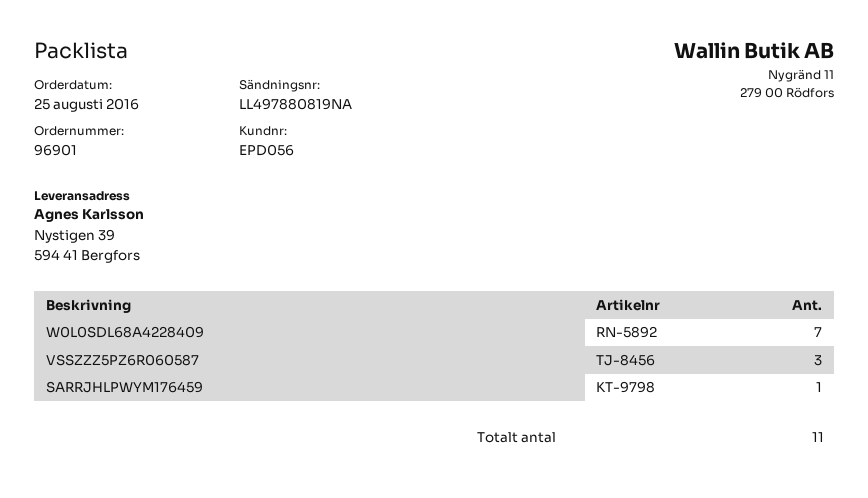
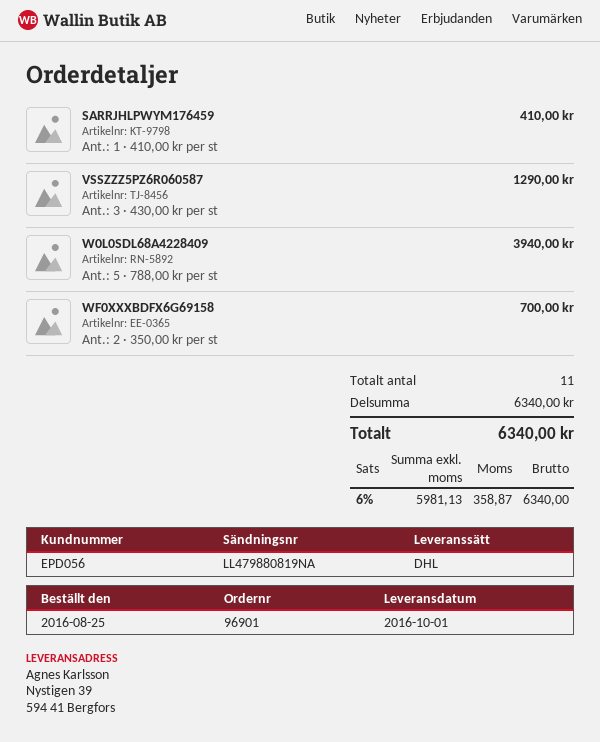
tracking number: LL497880819NA -> LL479880819NA
W0L0SDL68A4228409: 7 -> 5
WF0XXXBDFX6G69158: none -> 2

